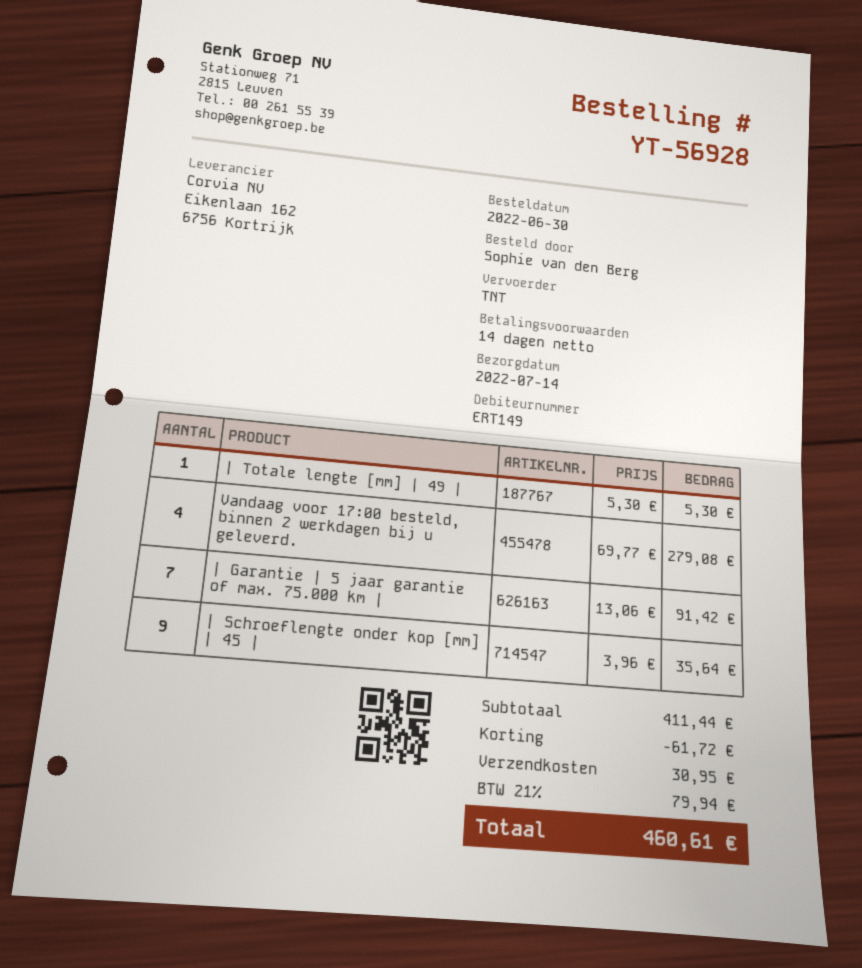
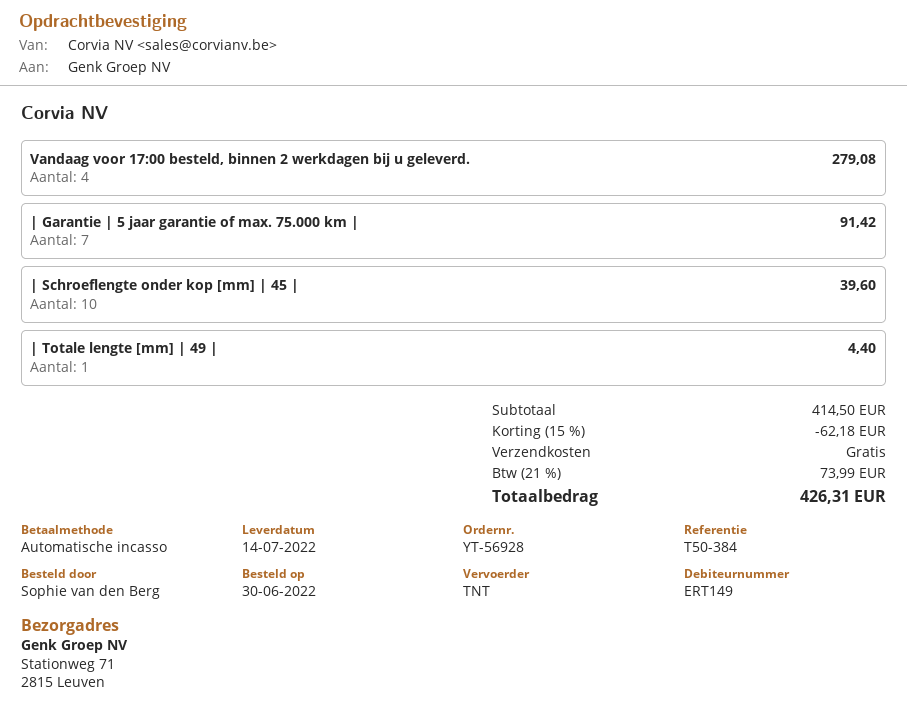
| Totale lengte [mm] | 49 |: 1 for 5.30 -> 1 for 4.40
| Schroeflengte onder kop [mm] | 45 |: 9 for 35.64 -> 10 for 39.60
subtotal: 411.44 -> 414.50
discount: 61.72 -> 62.18
shipping: 30.95 -> 0.00
tax: 21% = 79.94 -> 21% = 73.99
total: 460.61 -> 426.31

